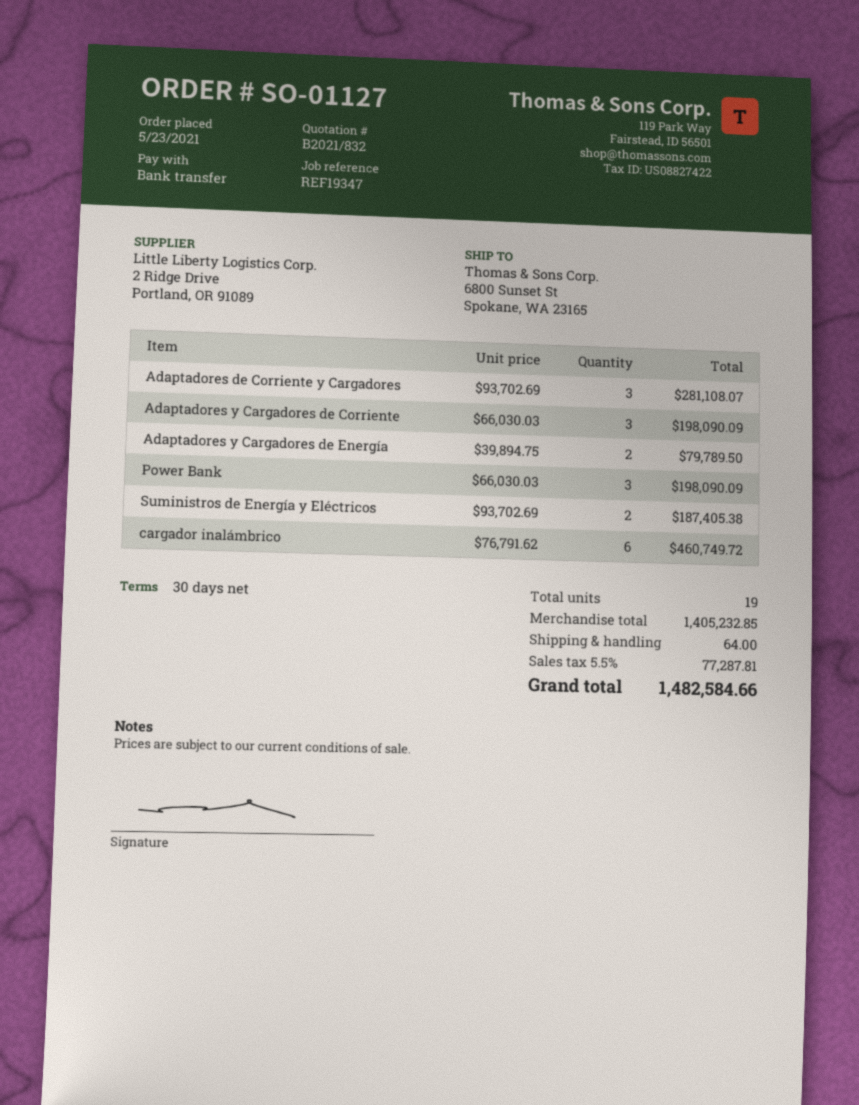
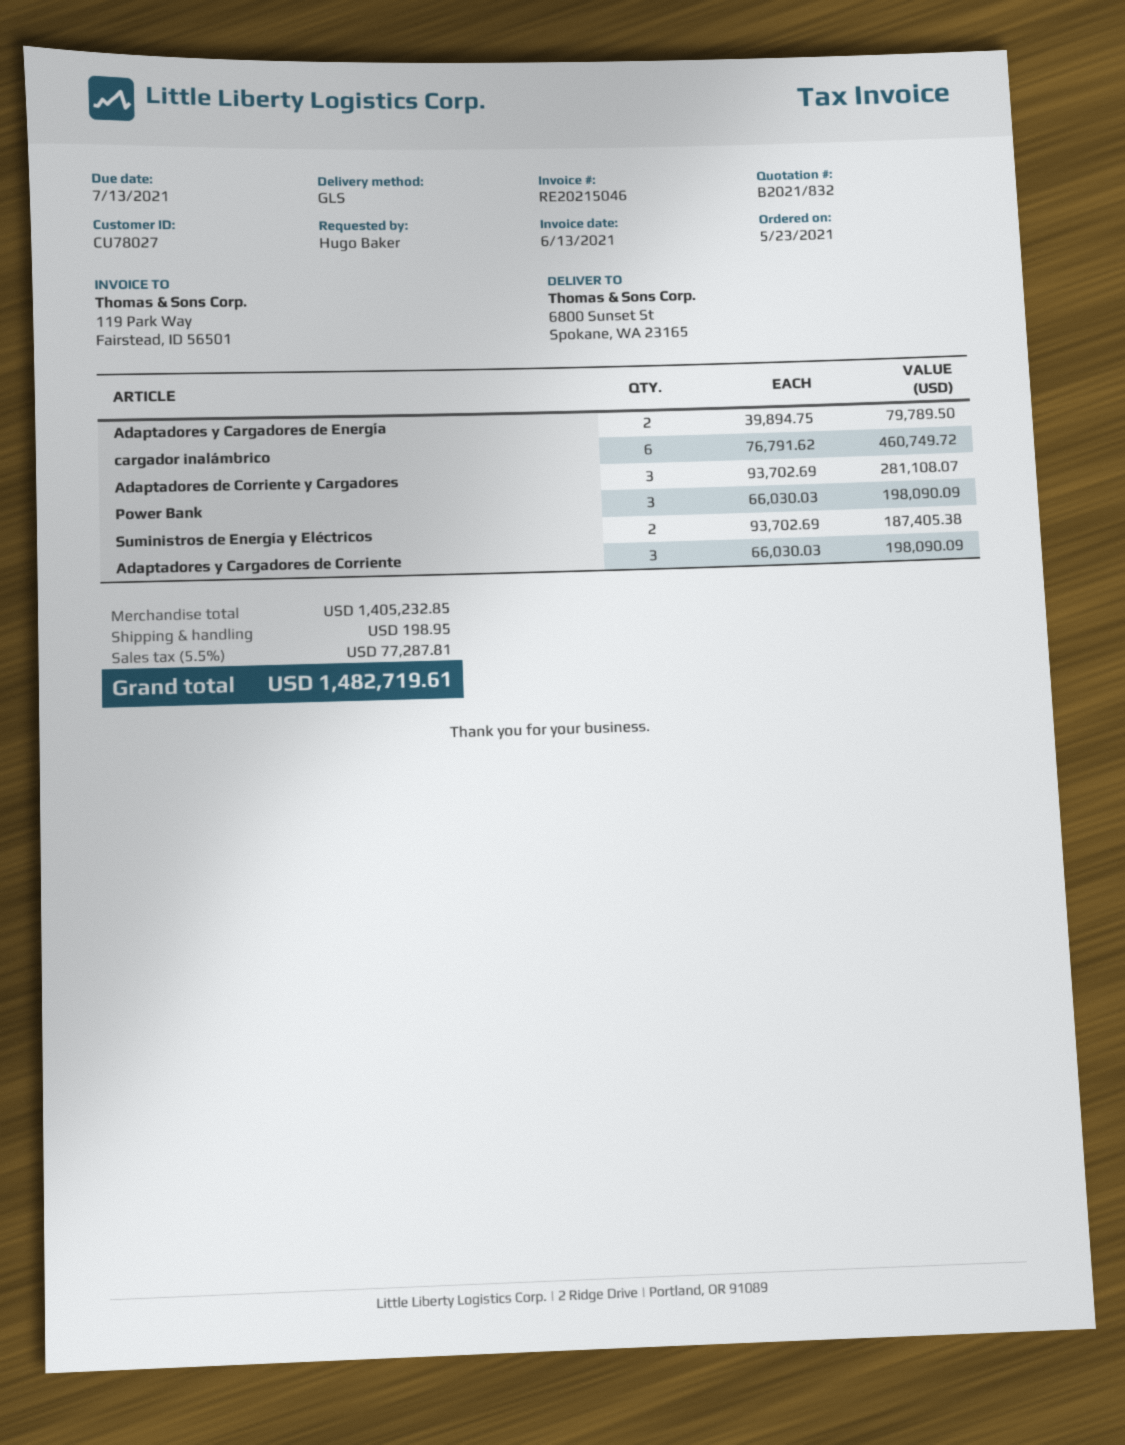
shipping: 64.00 -> 198.95
total: 1482584.66 -> 1482719.61

